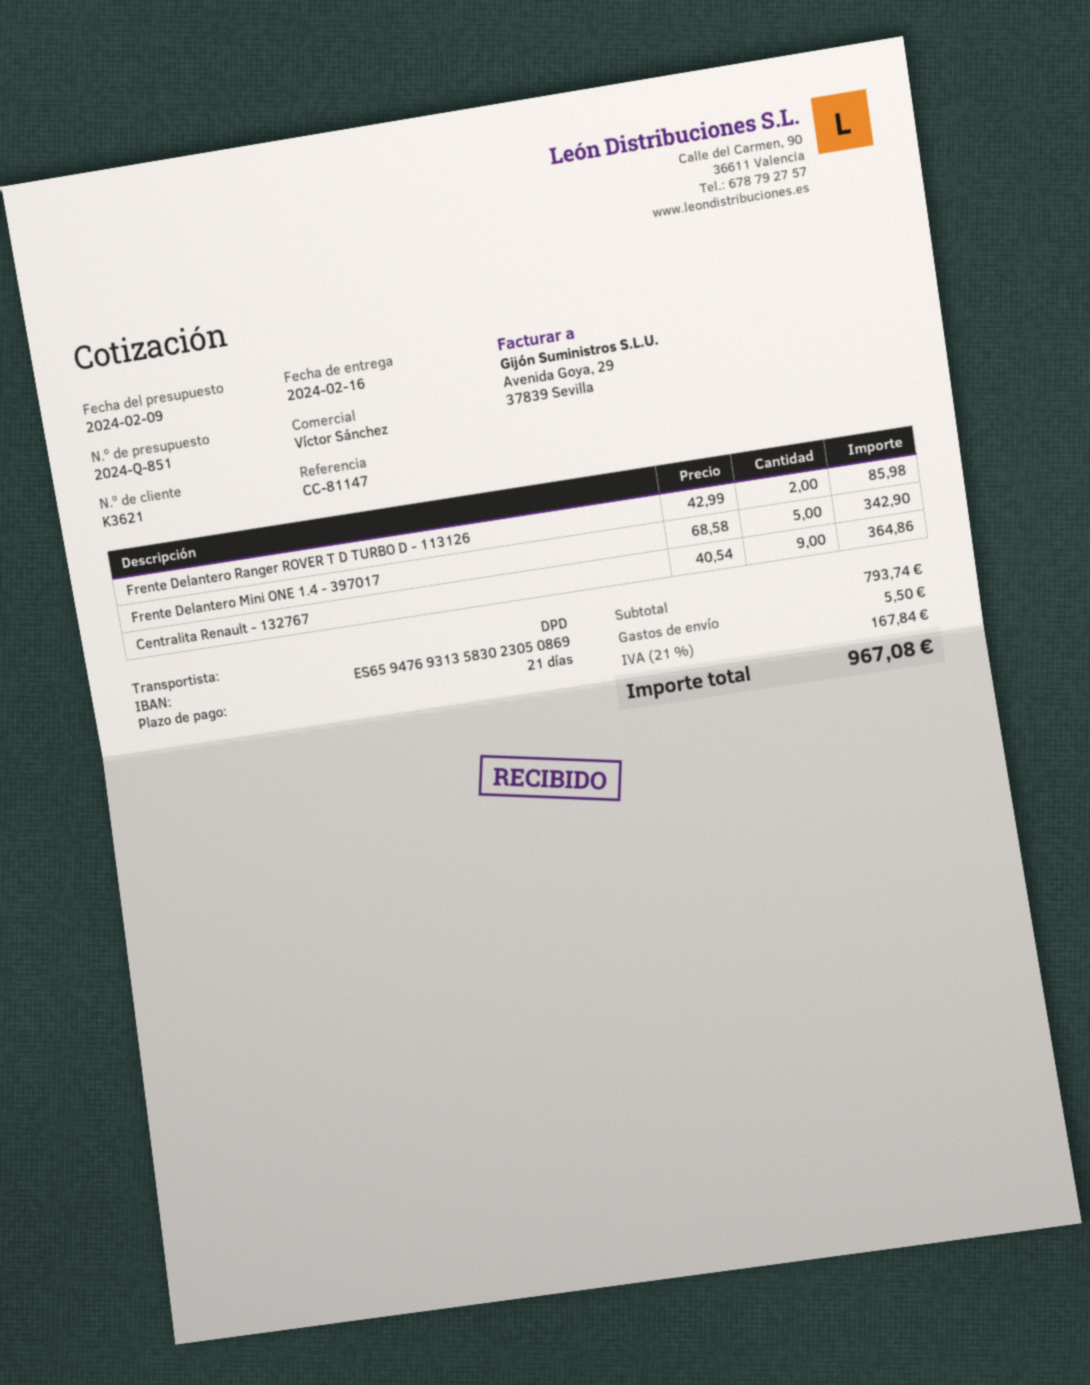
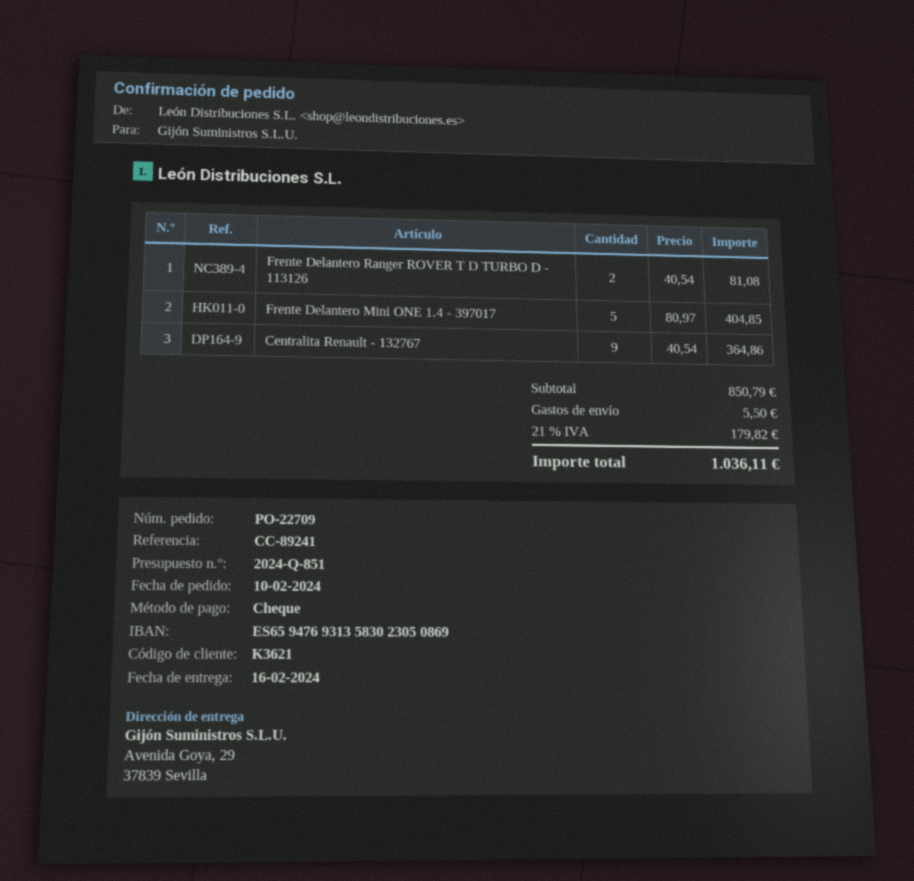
reference: CC-81147 -> CC-89241
Frente Delantero Ranger ROVER T D TURBO D - 113126: 2 x 42.99 = 85.98 -> 2 x 40.54 = 81.08
Frente Delantero Mini ONE 1.4 - 397017: 5 x 68.58 = 342.90 -> 5 x 80.97 = 404.85
subtotal: 793.74 -> 850.79
tax: 21% = 167.84 -> 21% = 179.82
total: 967.08 -> 1036.11

